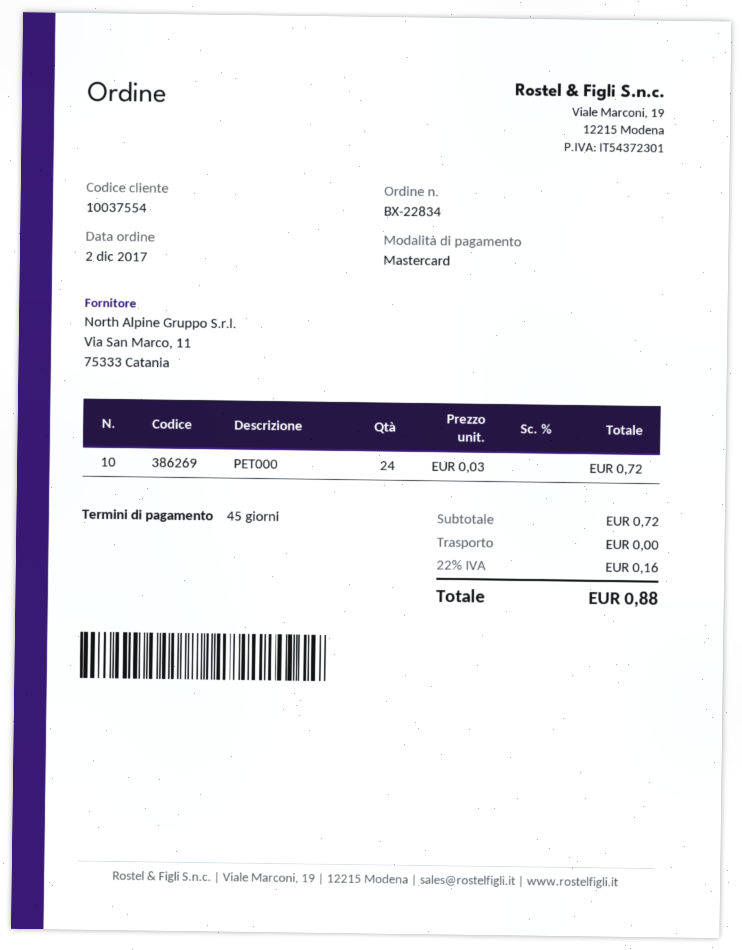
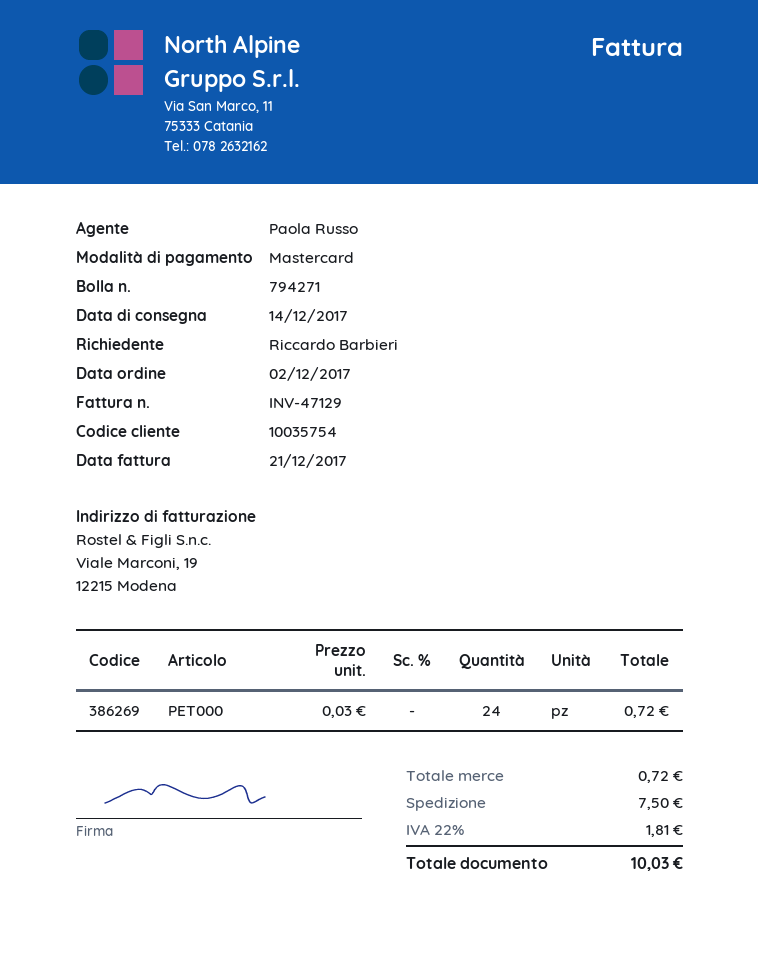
customer number: 10037554 -> 10035754
shipping: 0.00 -> 7.50
tax: 22% = 0.16 -> 22% = 1.81
total: 0.88 -> 10.03

